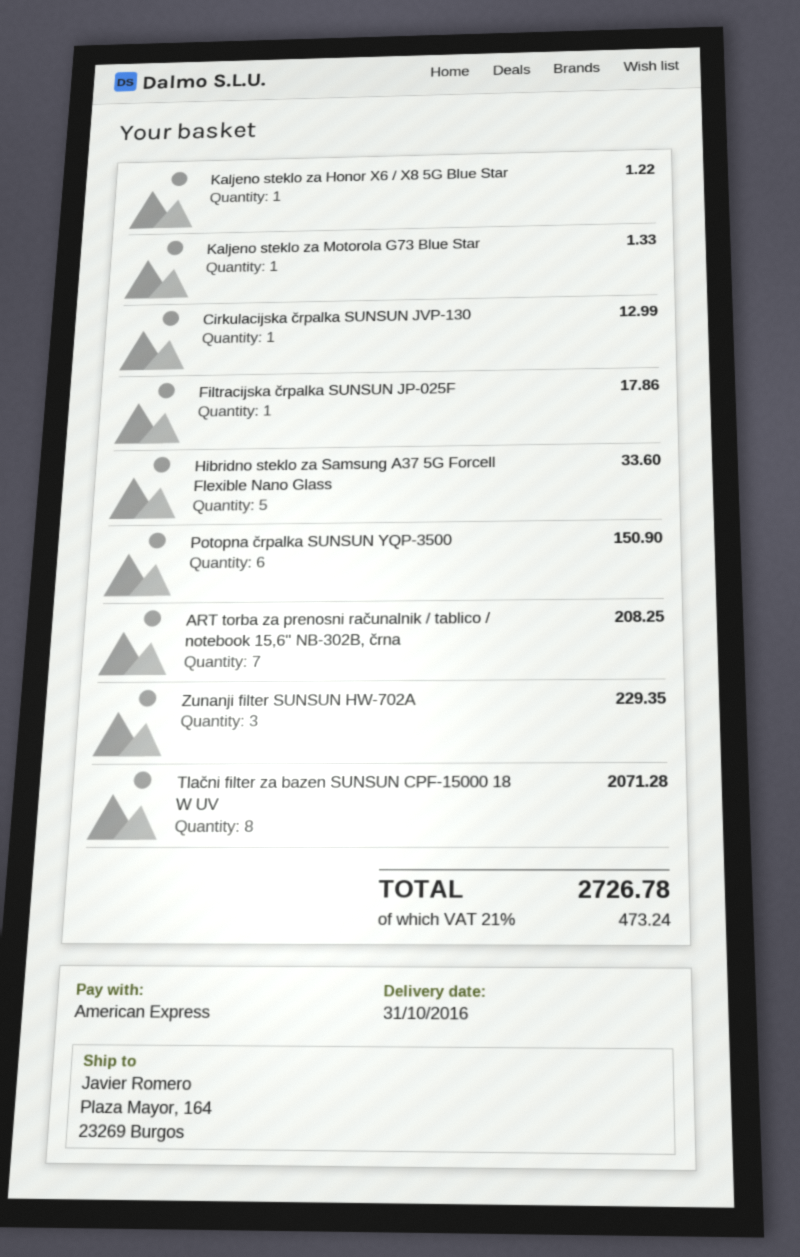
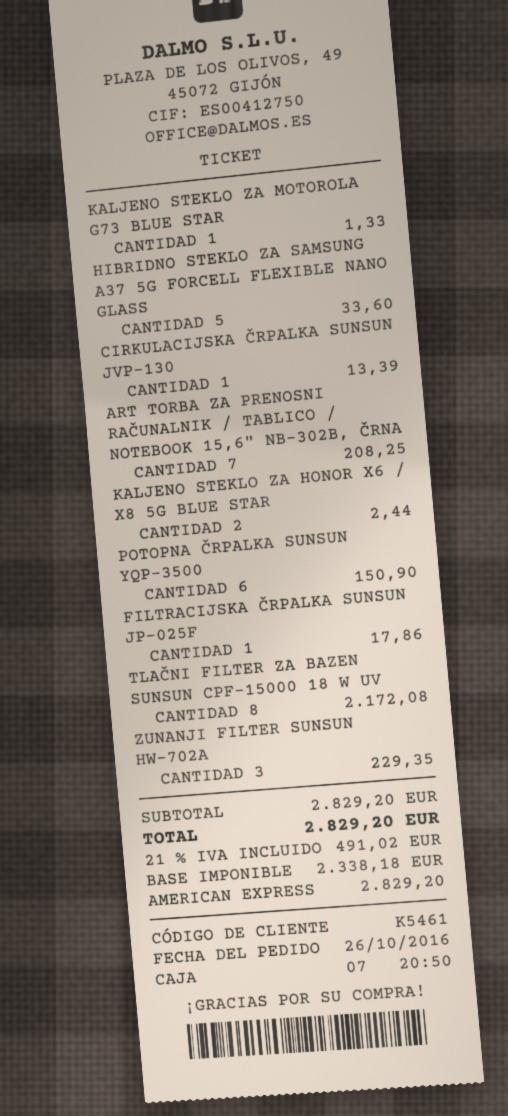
Kaljeno steklo za Honor X6 / X8 5G Blue Star: 1 for 1.22 -> 2 for 2.44
Cirkulacijska črpalka SUNSUN JVP-130: 1 for 12.99 -> 1 for 13.39
Tlačni filter za bazen SUNSUN CPF-15000 18 W UV: 8 for 2071.28 -> 8 for 2172.08
tax: 21% = 473.24 -> 21% = 491.02
total: 2726.78 -> 2829.20

